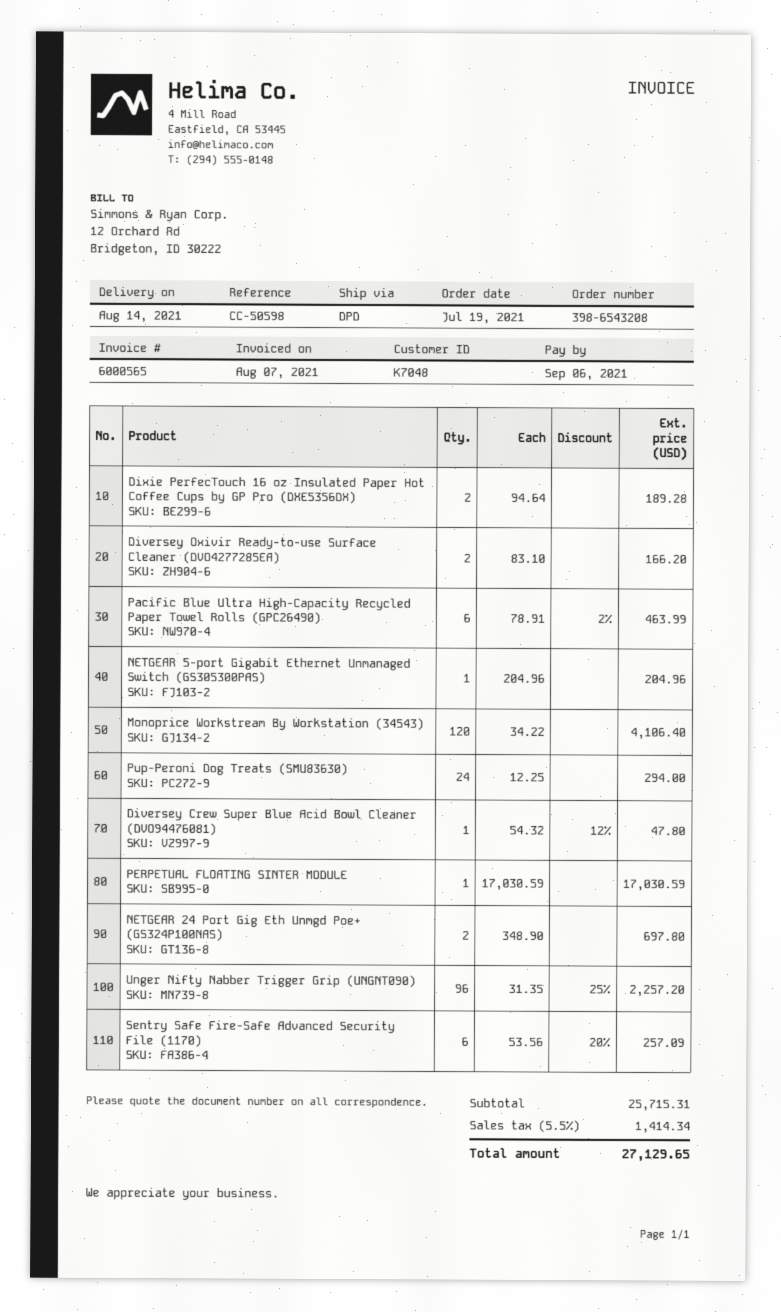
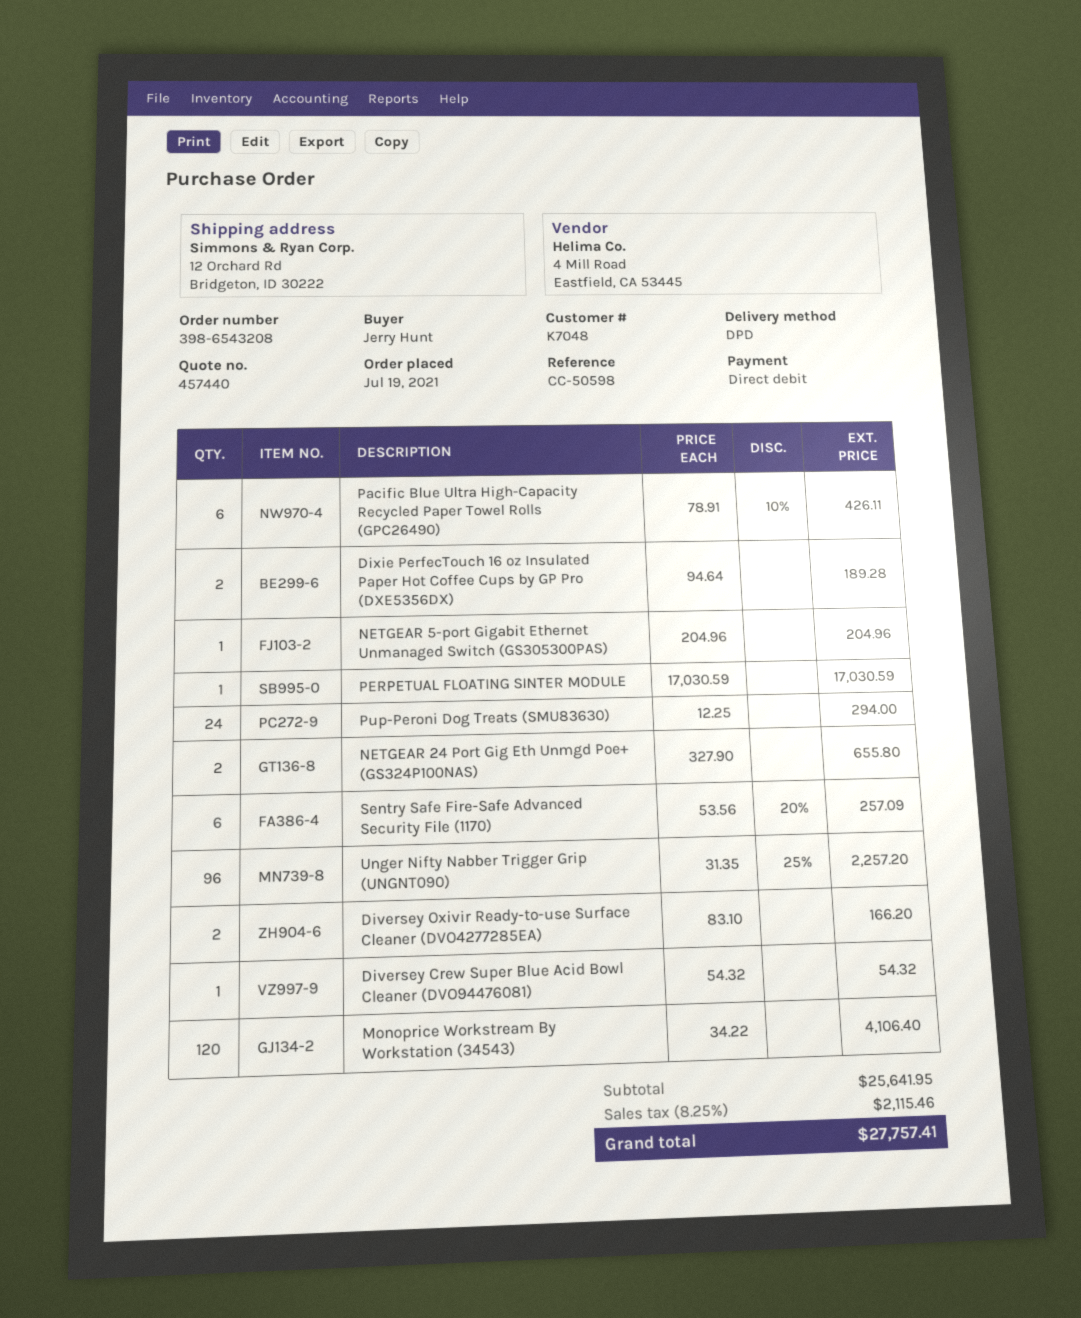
Pacific Blue Ultra High-Capacity Recycled Paper Towel Rolls (GPC26490): 6 x 78.91 - 2% = 463.99 -> 6 x 78.91 - 10% = 426.11
Diversey Crew Super Blue Acid Bowl Cleaner (DVO94476081): 1 x 54.32 - 12% = 47.80 -> 1 x 54.32 = 54.32
NETGEAR 24 Port Gig Eth Unmgd Poe+ (GS324P100NAS): 2 x 348.90 = 697.80 -> 2 x 327.90 = 655.80
subtotal: 25715.31 -> 25641.95
tax: 5.5% = 1414.34 -> 8.25% = 2115.46
total: 27129.65 -> 27757.41

